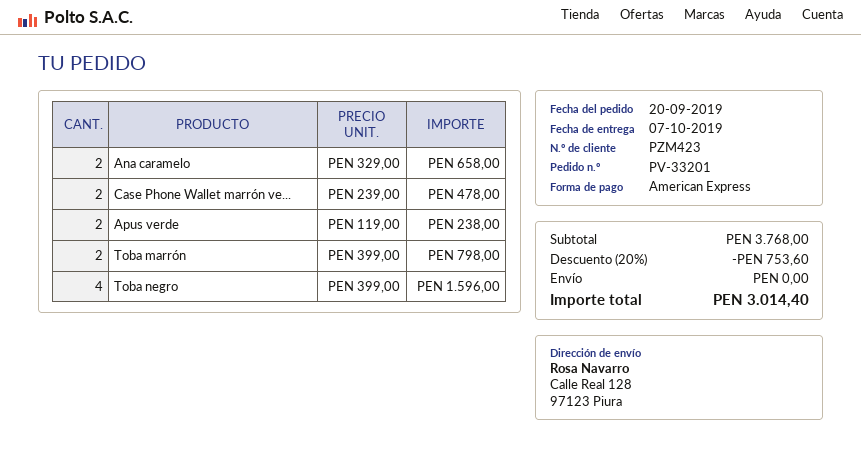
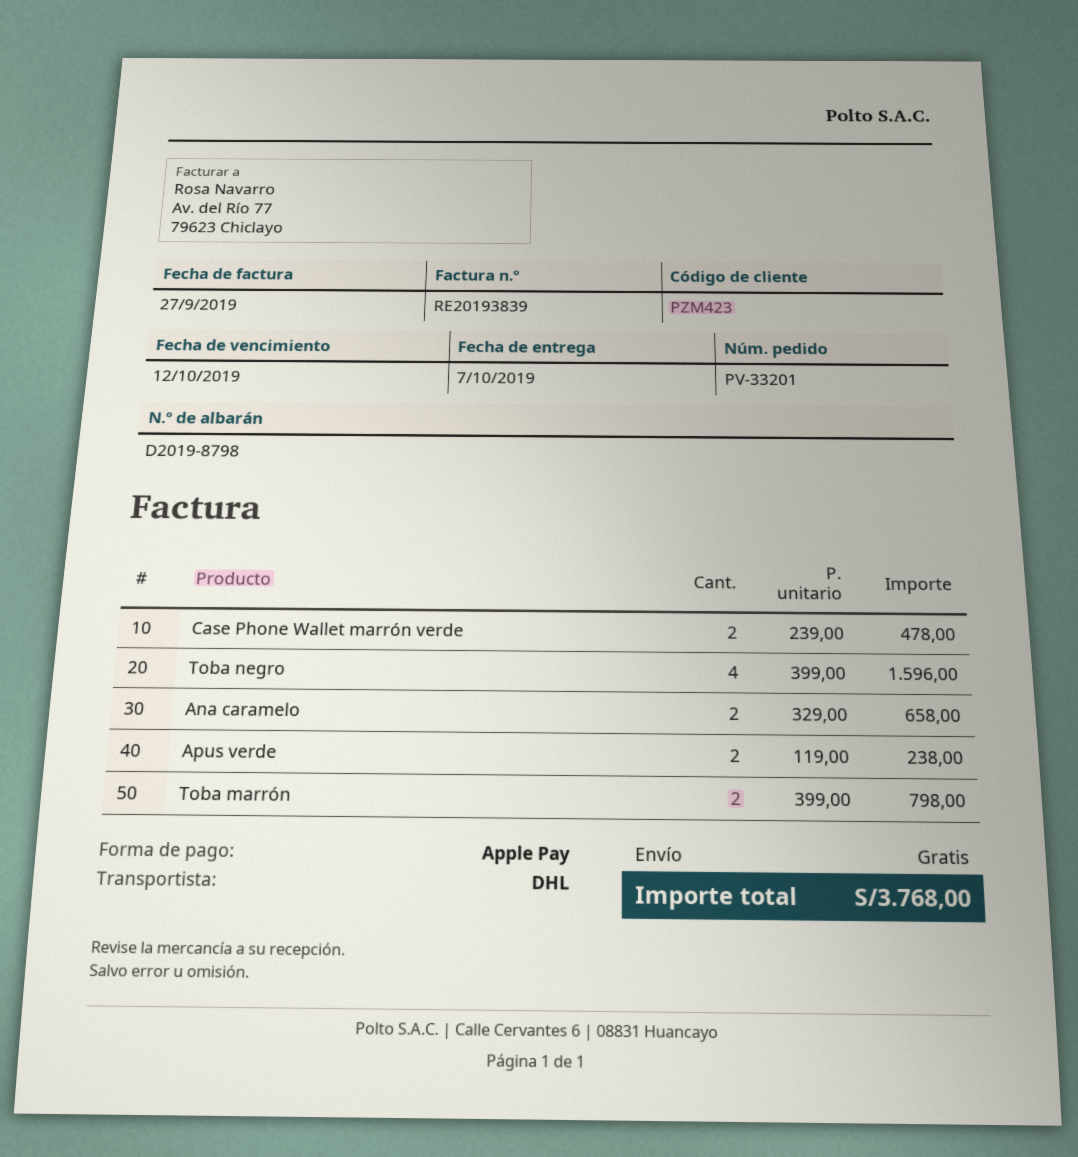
payment method: American Express -> Apple Pay
discount: 20% = 753.60 -> none
total: 3014.40 -> 3768.00

